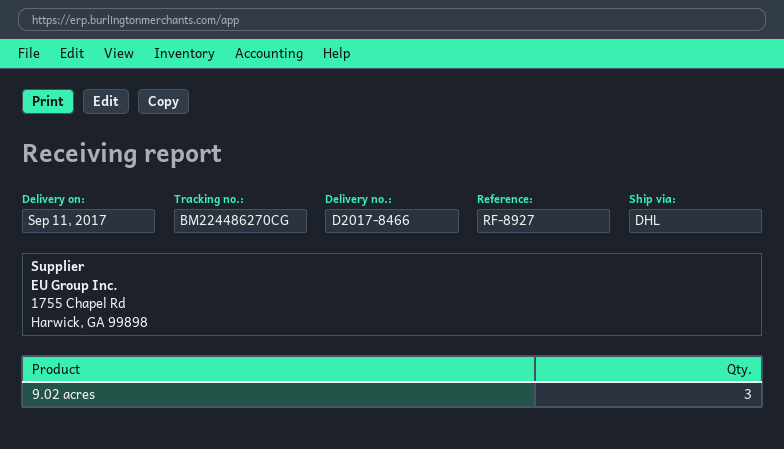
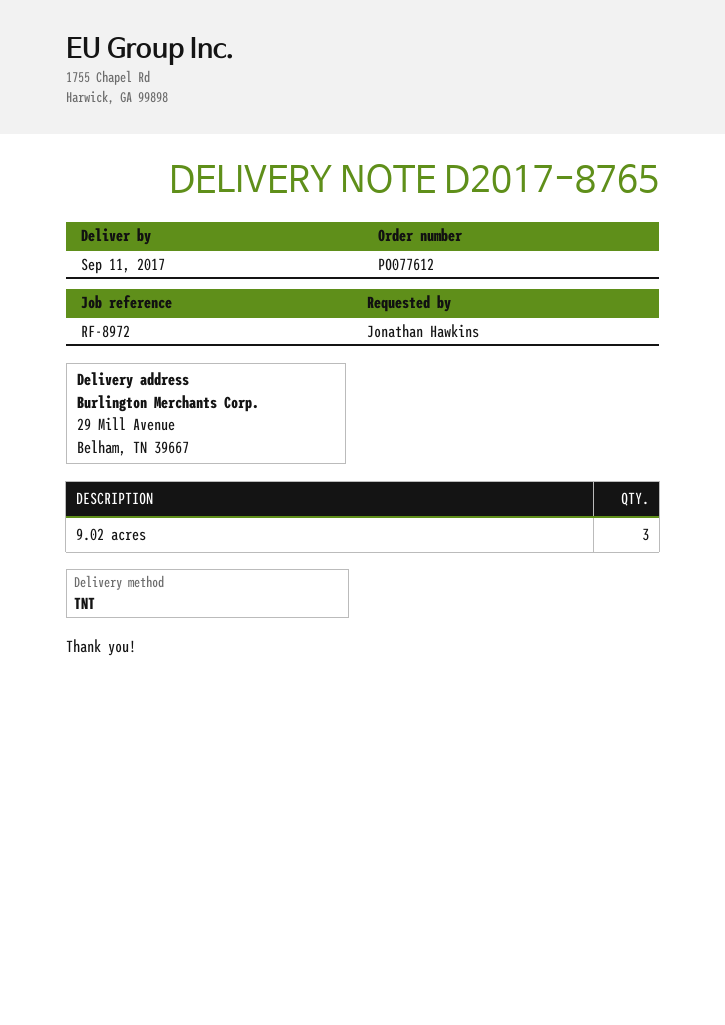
delivery note number: D2017-8466 -> D2017-8765
reference: RF-8927 -> RF-8972
shipping method: DHL -> TNT

